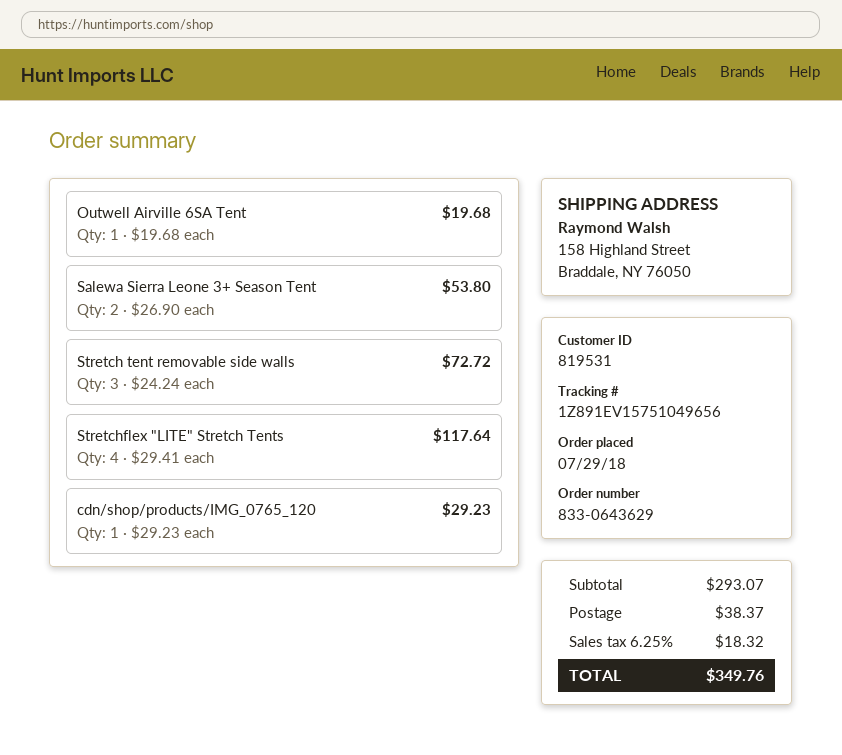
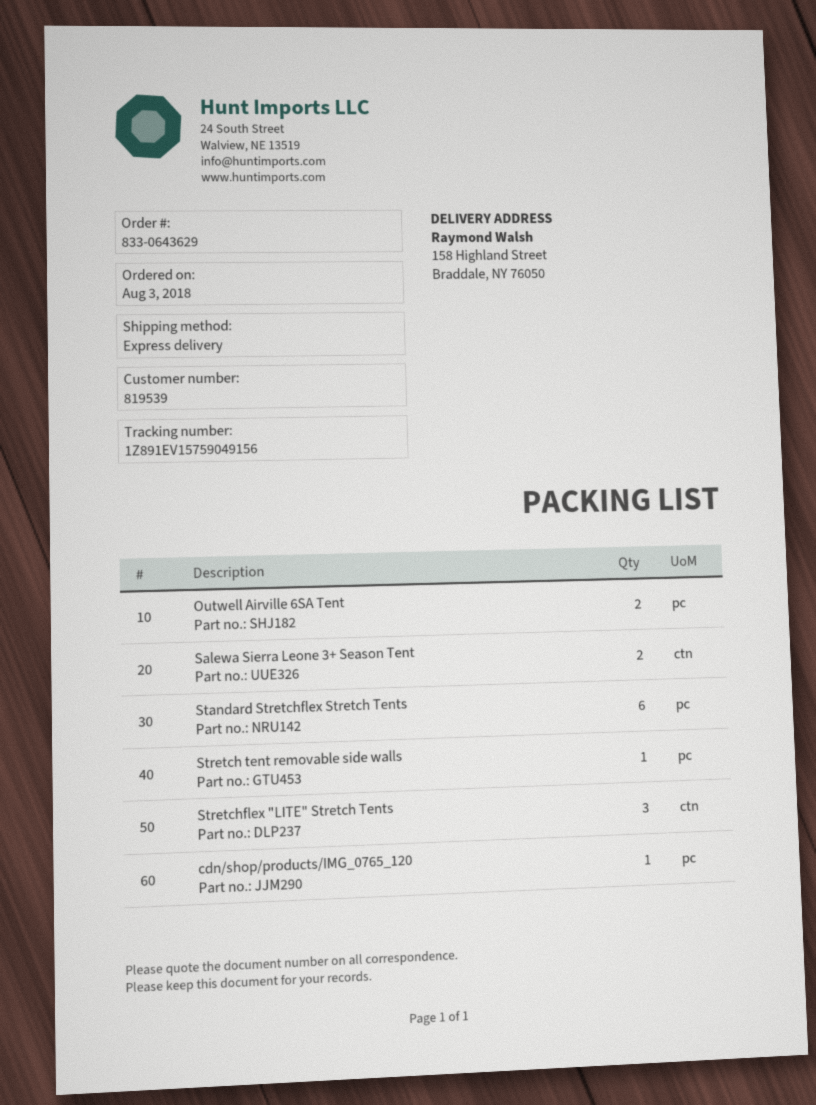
order date: 2018-07-29 -> 2018-08-03
customer number: 819531 -> 819539
tracking number: 1Z891EV15751049656 -> 1Z891EV15759049156
Outwell Airville 6SA Tent: 1 -> 2
Stretch tent removable side walls: 3 -> 1
Stretchflex "LITE" Stretch Tents: 4 -> 3
Standard Stretchflex Stretch Tents: none -> 6

